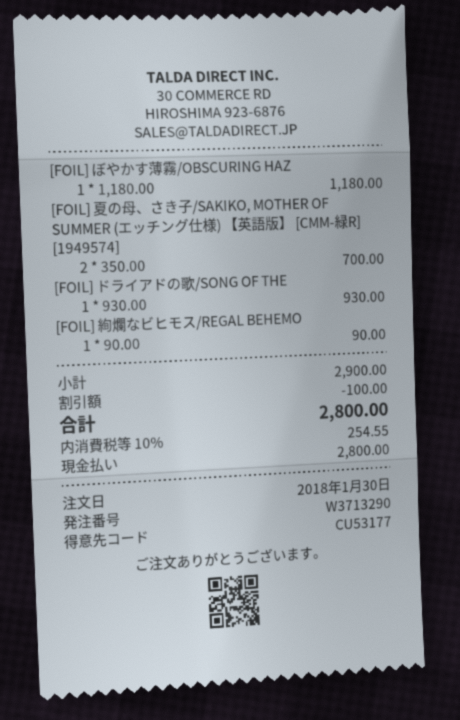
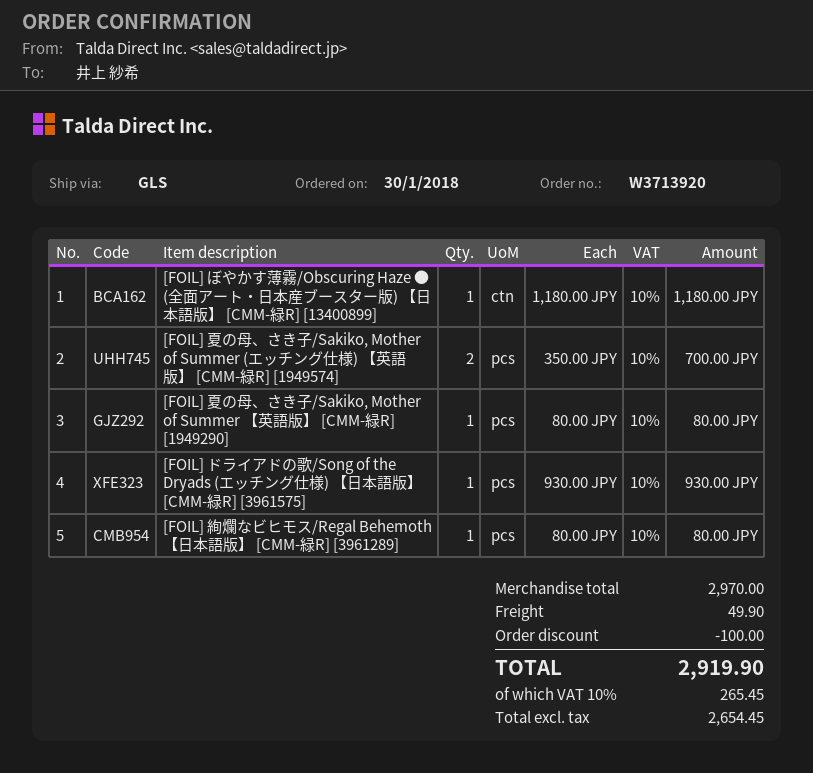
order number: W3713290 -> W3713920
[FOIL] 絢爛なビヒモス/REGAL BEHEMO: 1 x 90.00 = 90.00 -> 1 x 80.00 = 80.00
[FOIL] 夏の母、さき子/Sakiko, Mother of Summer 【英語版】 [CMM-緑R] [1949290]: none -> 1 x 80.00 = 80.00
subtotal: 2900.00 -> 2970.00
shipping: none -> 49.90
tax: 10% = 254.55 -> 10% = 265.45
total: 2800.00 -> 2919.90

